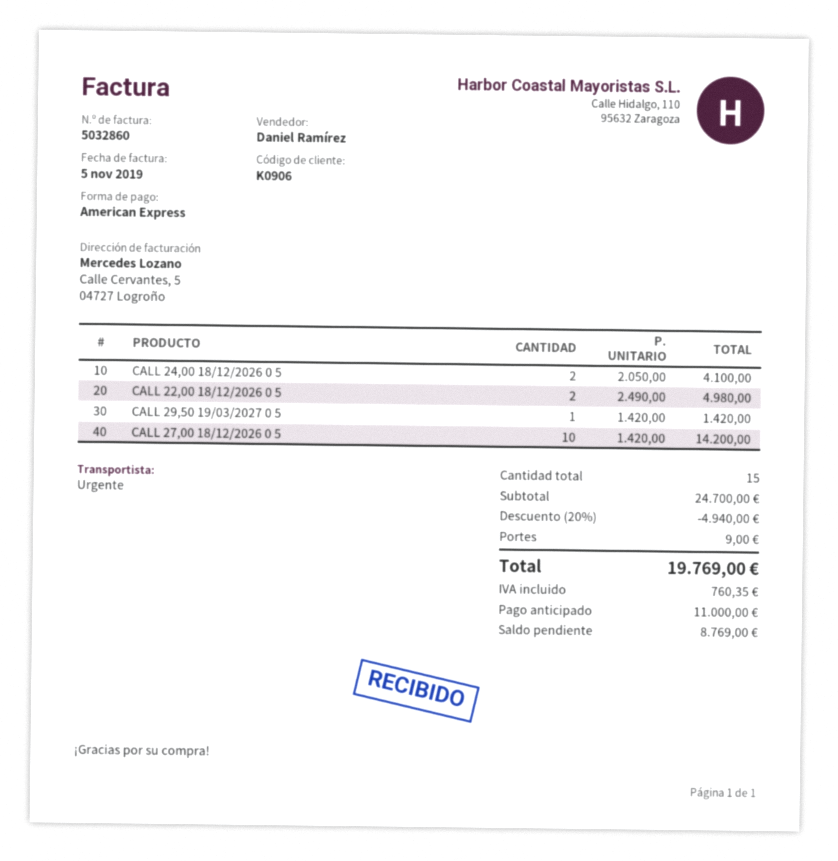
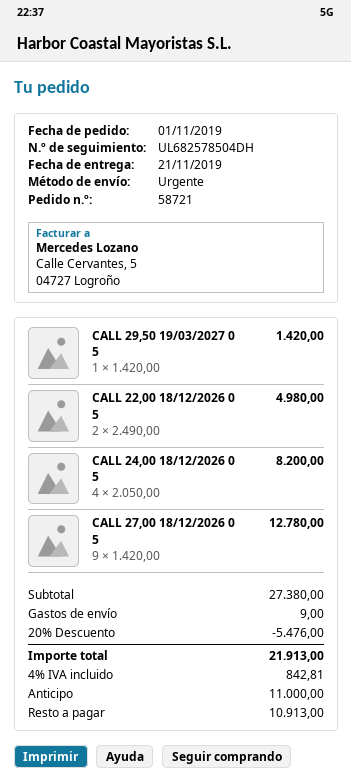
CALL 24,00 18/12/2026 0 5: 2 x 2050.00 = 4100.00 -> 4 x 2050.00 = 8200.00
CALL 27,00 18/12/2026 0 5: 10 x 1420.00 = 14200.00 -> 9 x 1420.00 = 12780.00
subtotal: 24700.00 -> 27380.00
discount: 20% = 4940.00 -> 20% = 5476.00
tax: 760.35 -> 842.81
total: 19769.00 -> 21913.00
balance: 8769.00 -> 10913.00

